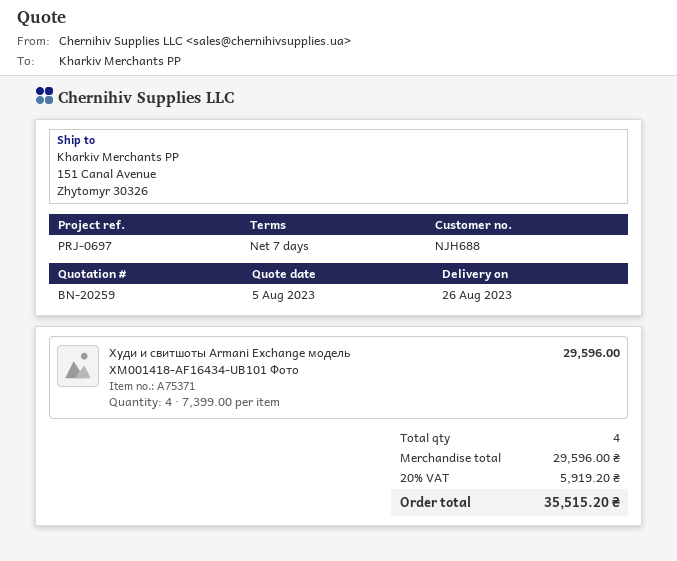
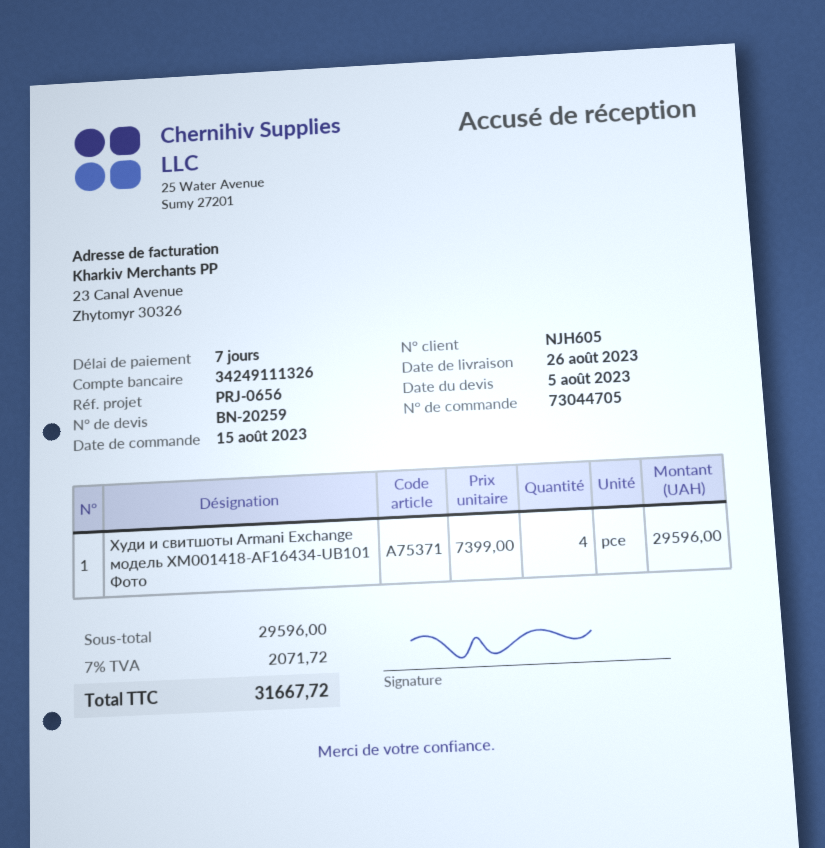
customer number: NJH688 -> NJH605
reference: PRJ-0697 -> PRJ-0656
tax: 20% = 5919.20 -> 7% = 2071.72
total: 35515.20 -> 31667.72

